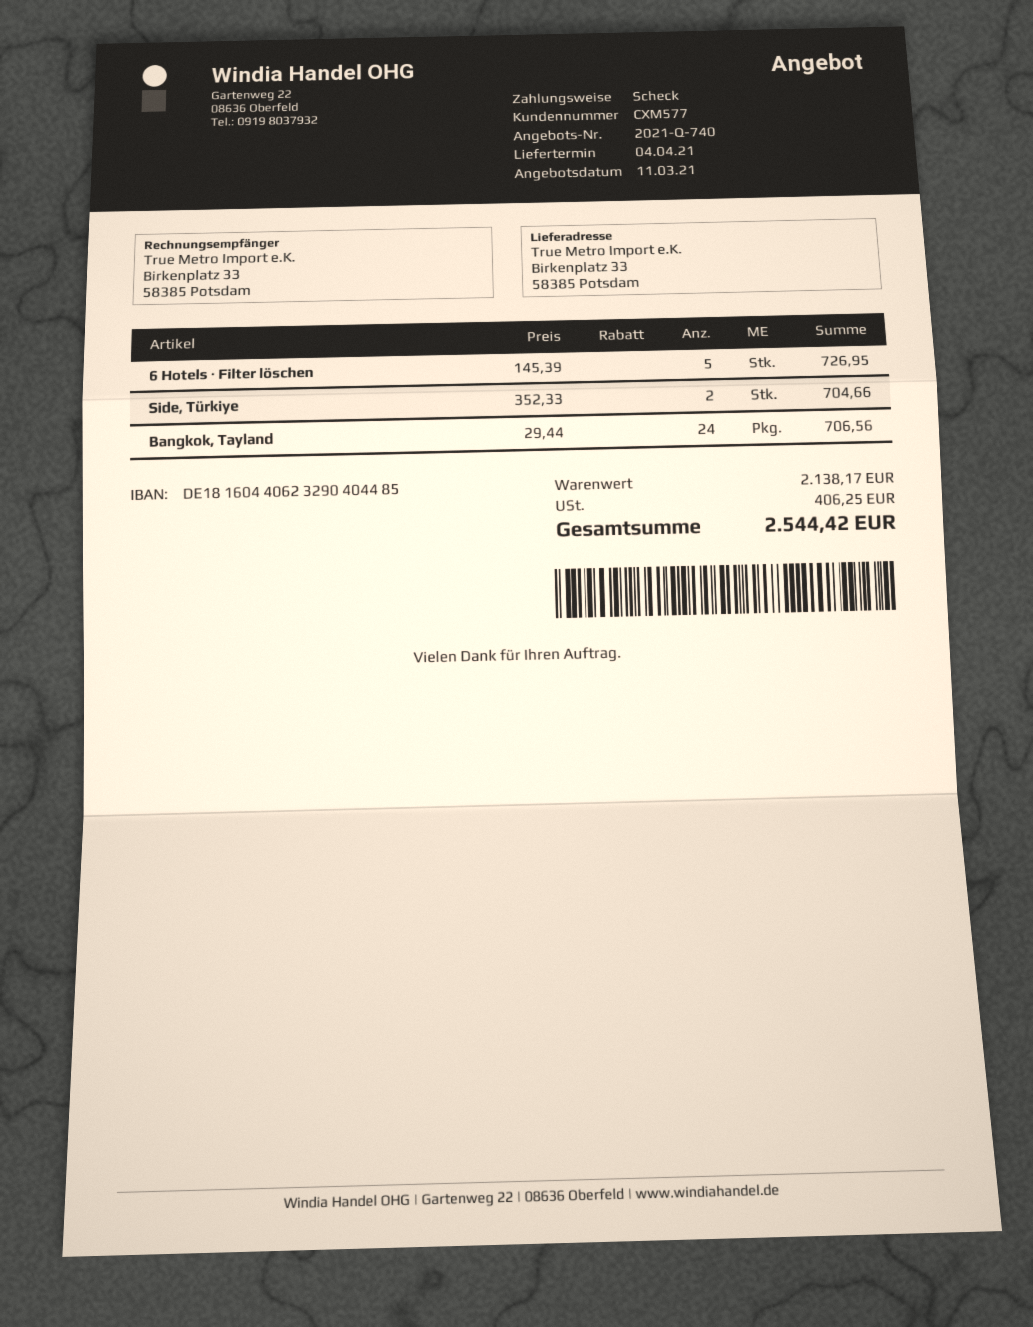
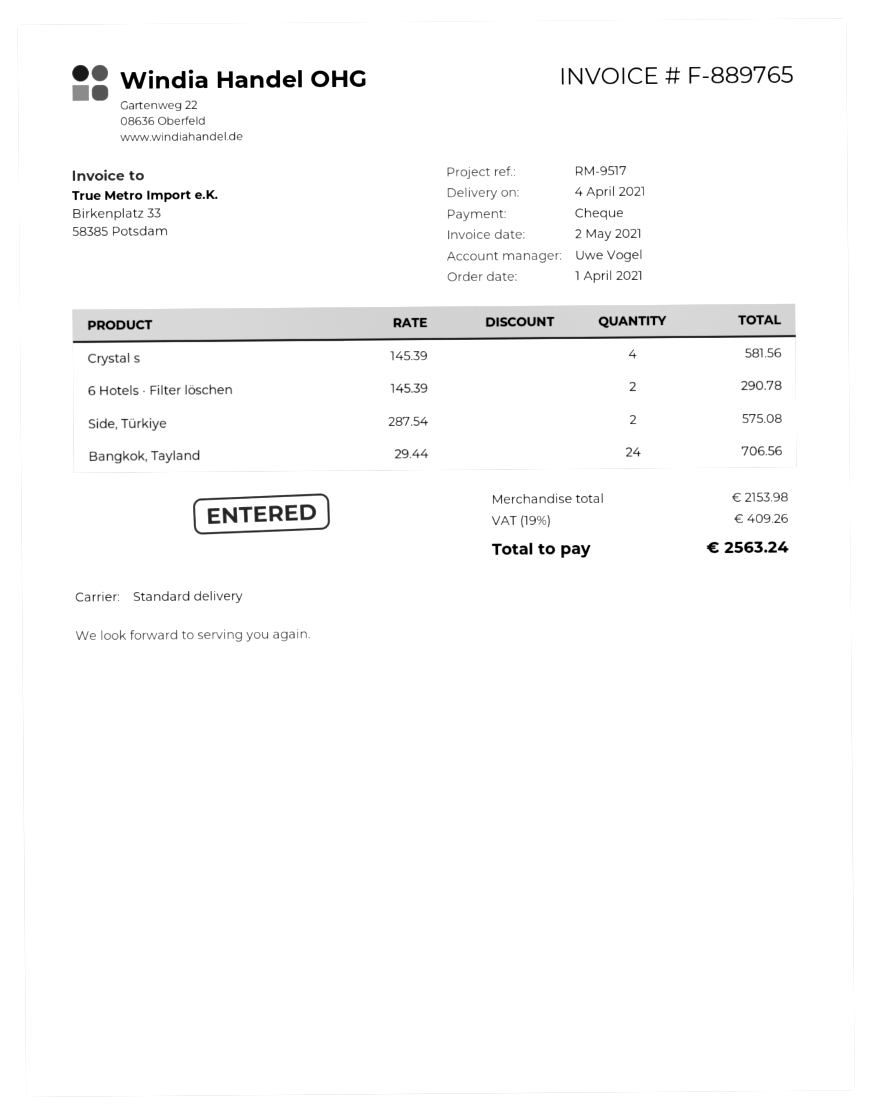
6 Hotels · Filter löschen: 5 x 145.39 = 726.95 -> 2 x 145.39 = 290.78
Side, Türkiye: 2 x 352.33 = 704.66 -> 2 x 287.54 = 575.08
Crystal s: none -> 4 x 145.39 = 581.56
subtotal: 2138.17 -> 2153.98
tax: 406.25 -> 409.26
total: 2544.42 -> 2563.24

